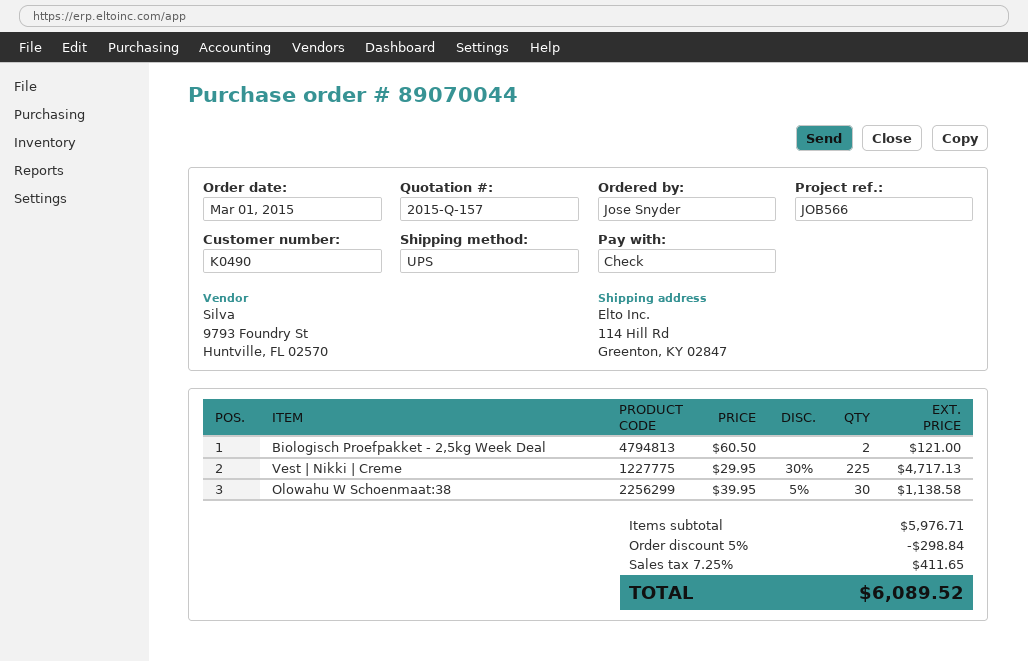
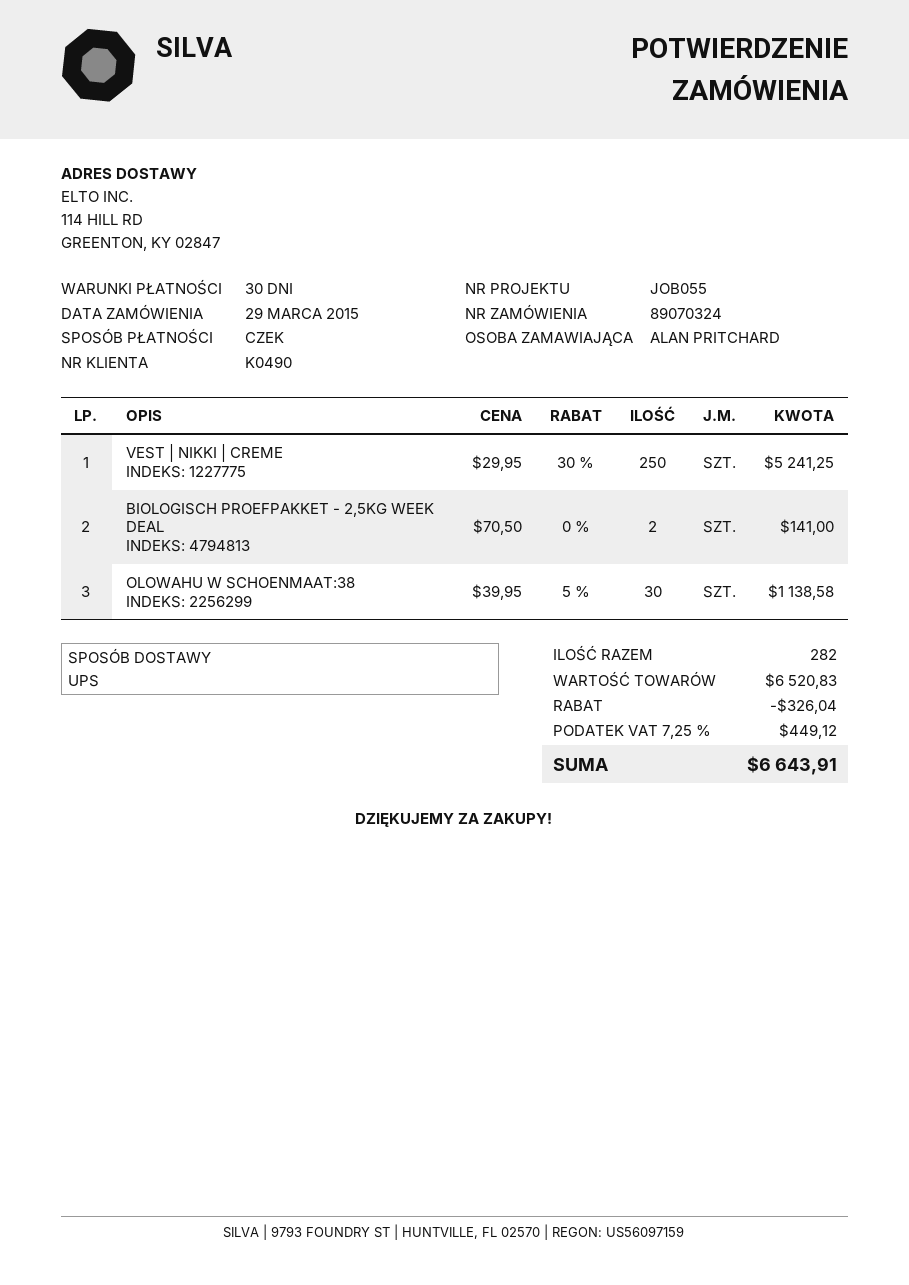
order number: 89070044 -> 89070324
order date: 2015-03-01 -> 2015-03-29
reference: JOB566 -> JOB055
ordered by: Jose Snyder -> ALAN PRITCHARD
Biologisch Proefpakket - 2,5kg Week Deal: 2 x 60.50 = 121.00 -> 2 x 70.50 = 141.00
Vest | Nikki | Creme: 225 x 29.95 - 30% = 4717.13 -> 250 x 29.95 - 30% = 5241.25
subtotal: 5976.71 -> 6520.83
discount: 298.84 -> 326.04
tax: 7.25% = 411.65 -> 7.25% = 449.12
total: 6089.52 -> 6643.91

